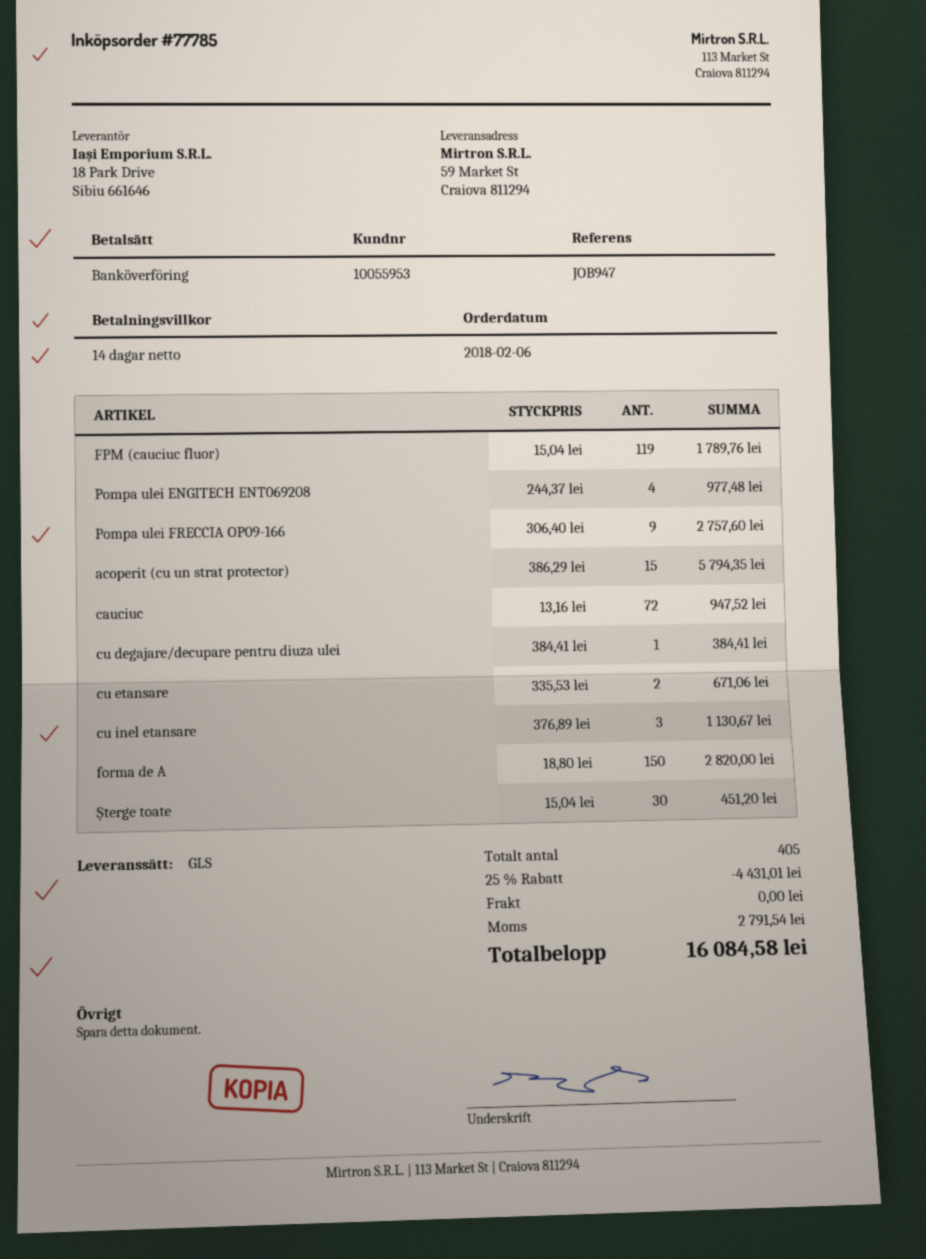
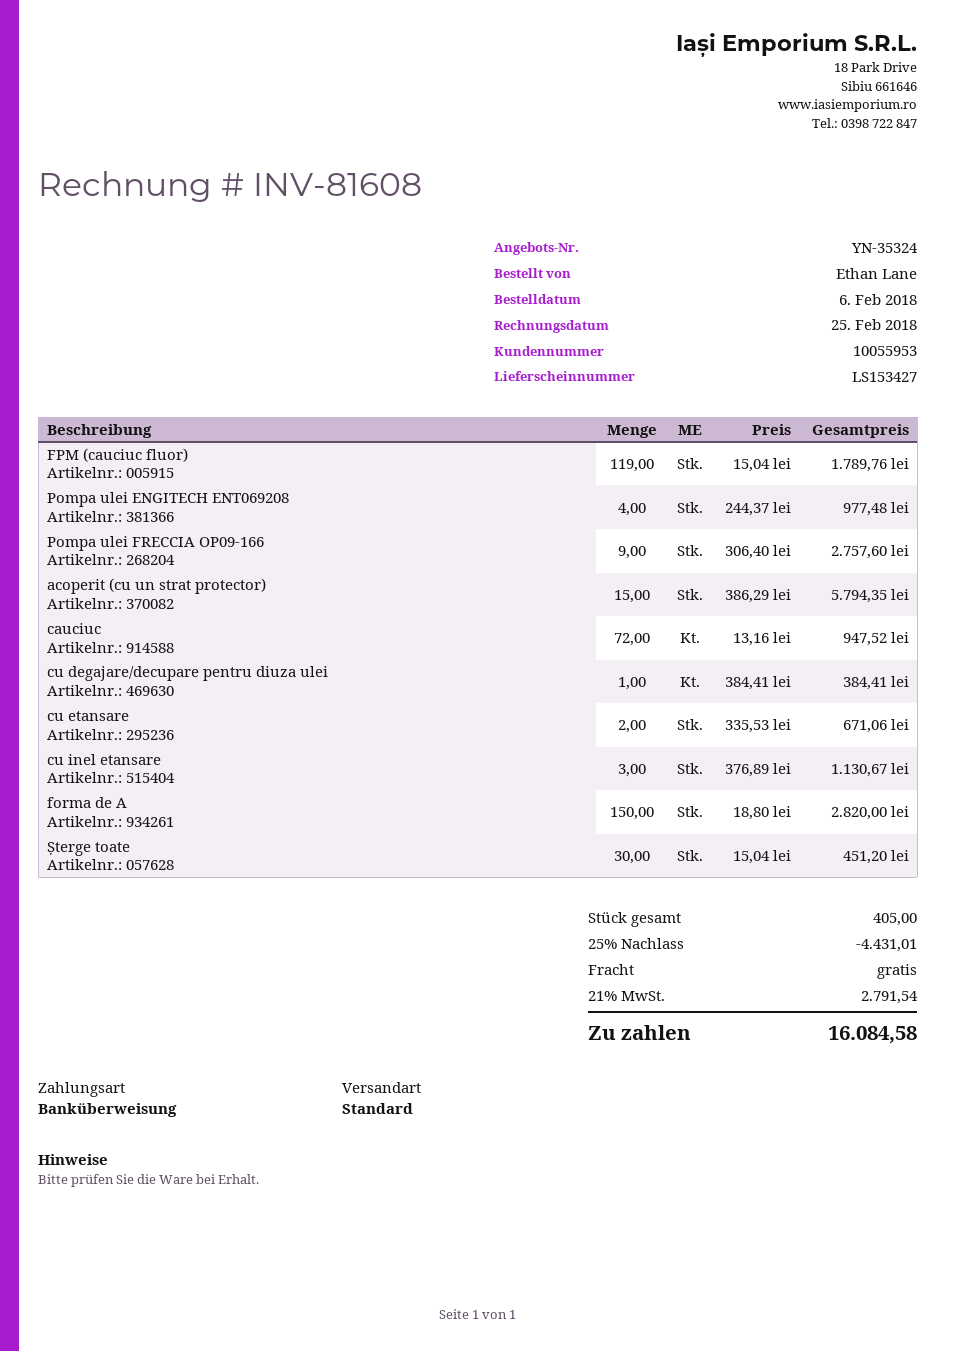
shipping method: GLS -> standard

